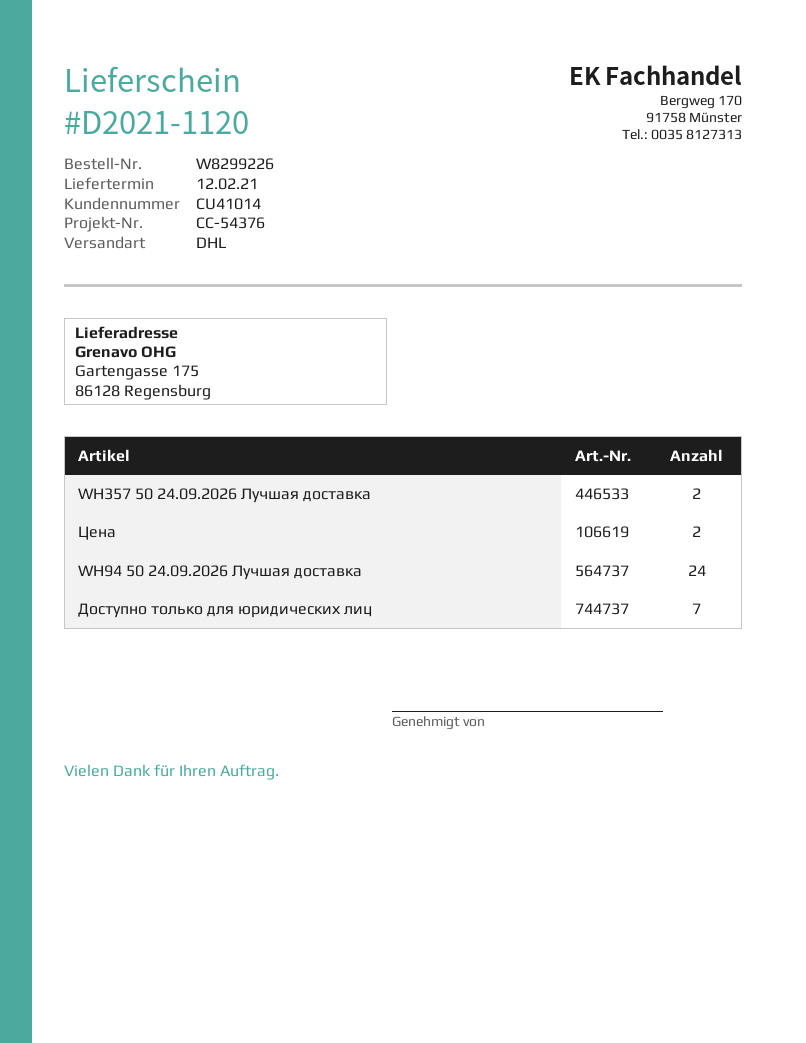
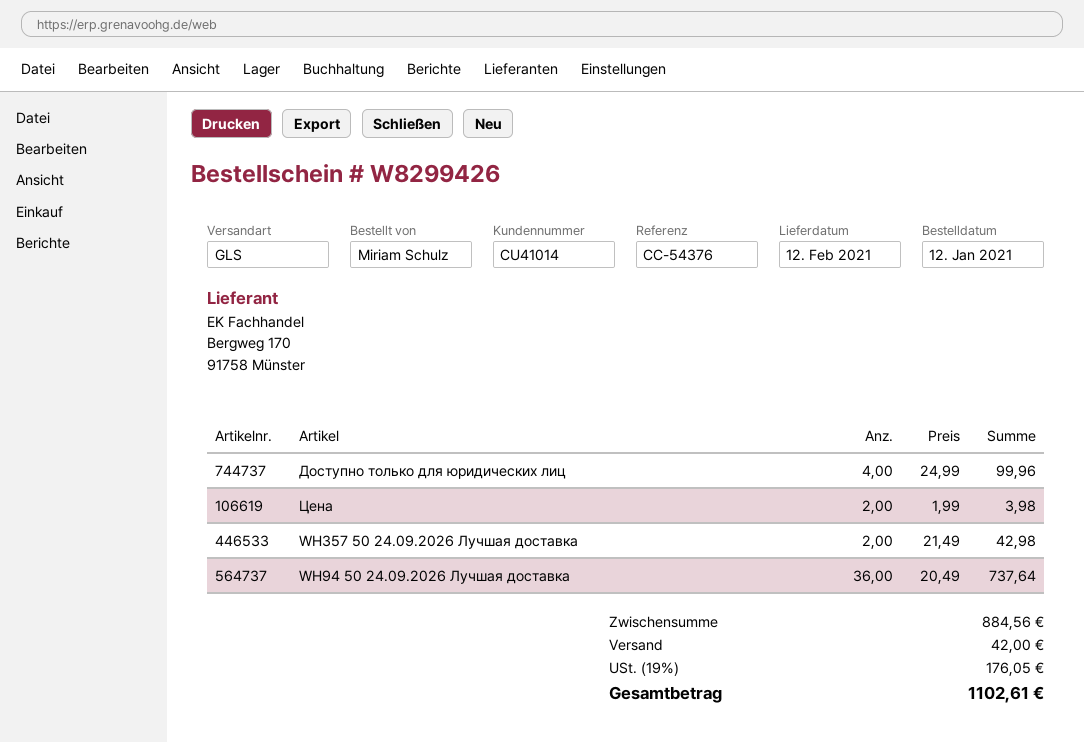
order number: W8299226 -> W8299426
shipping method: DHL -> GLS
WH94 50 24.09.2026 Лучшая доставка: 24 -> 36
Доступно только для юридических лиц: 7 -> 4

